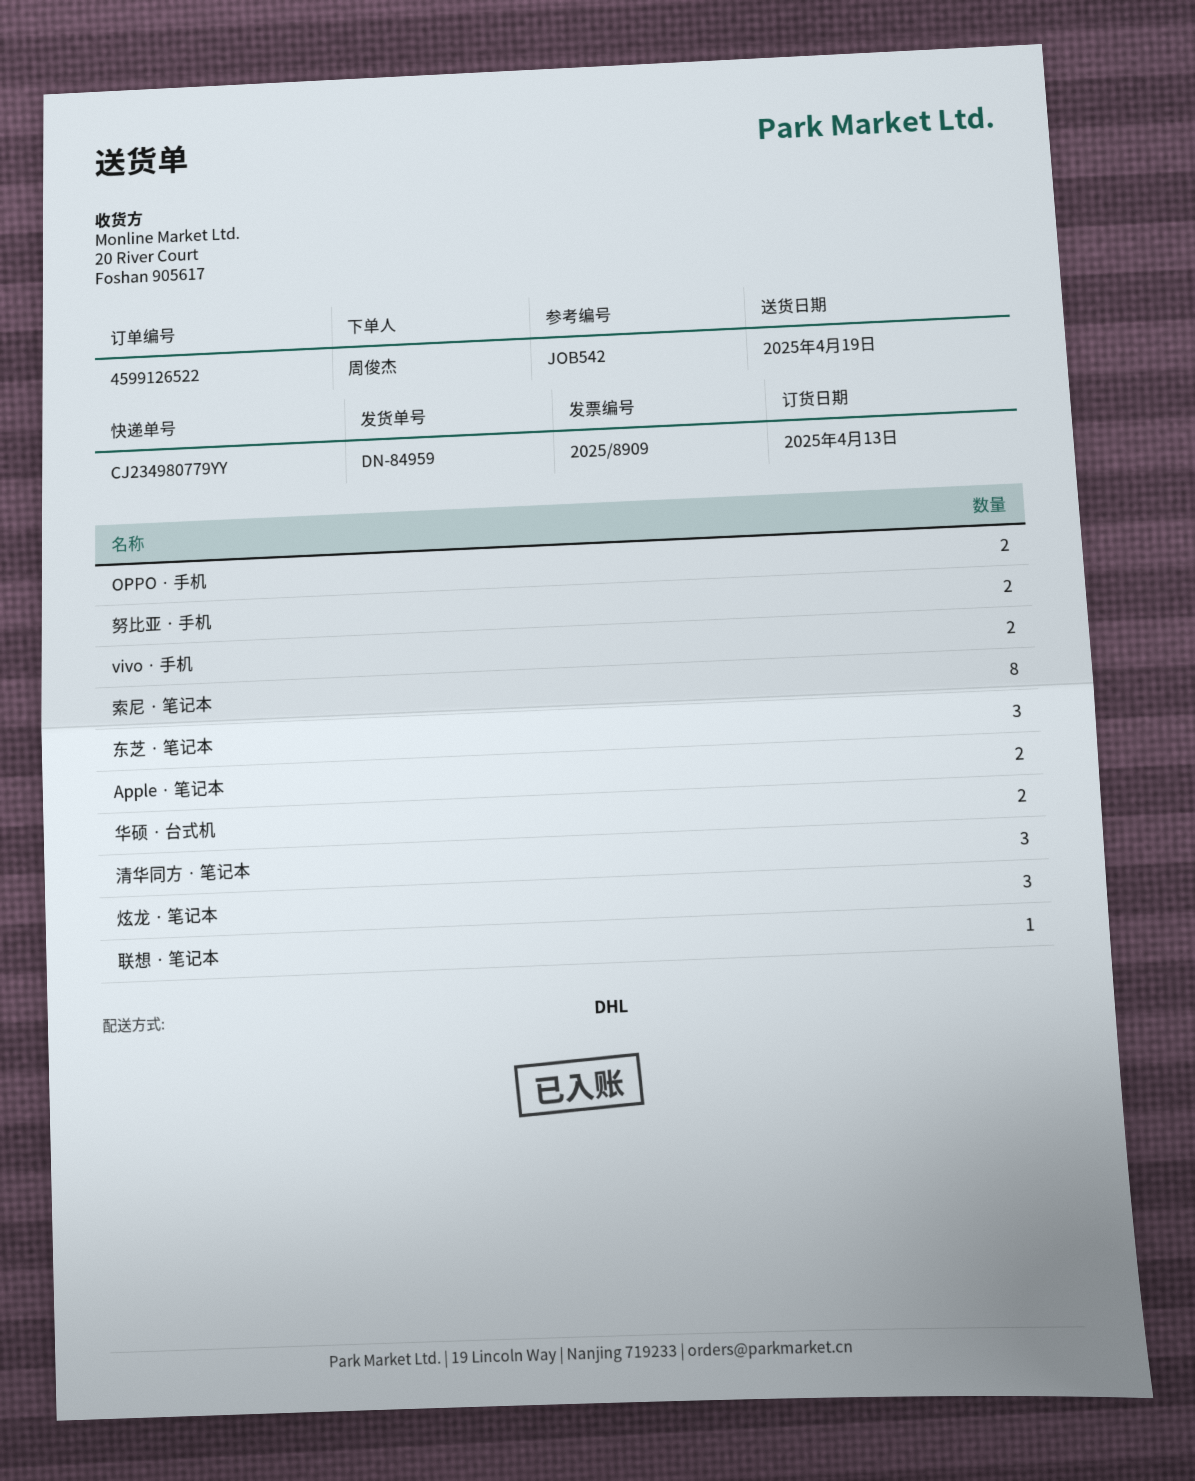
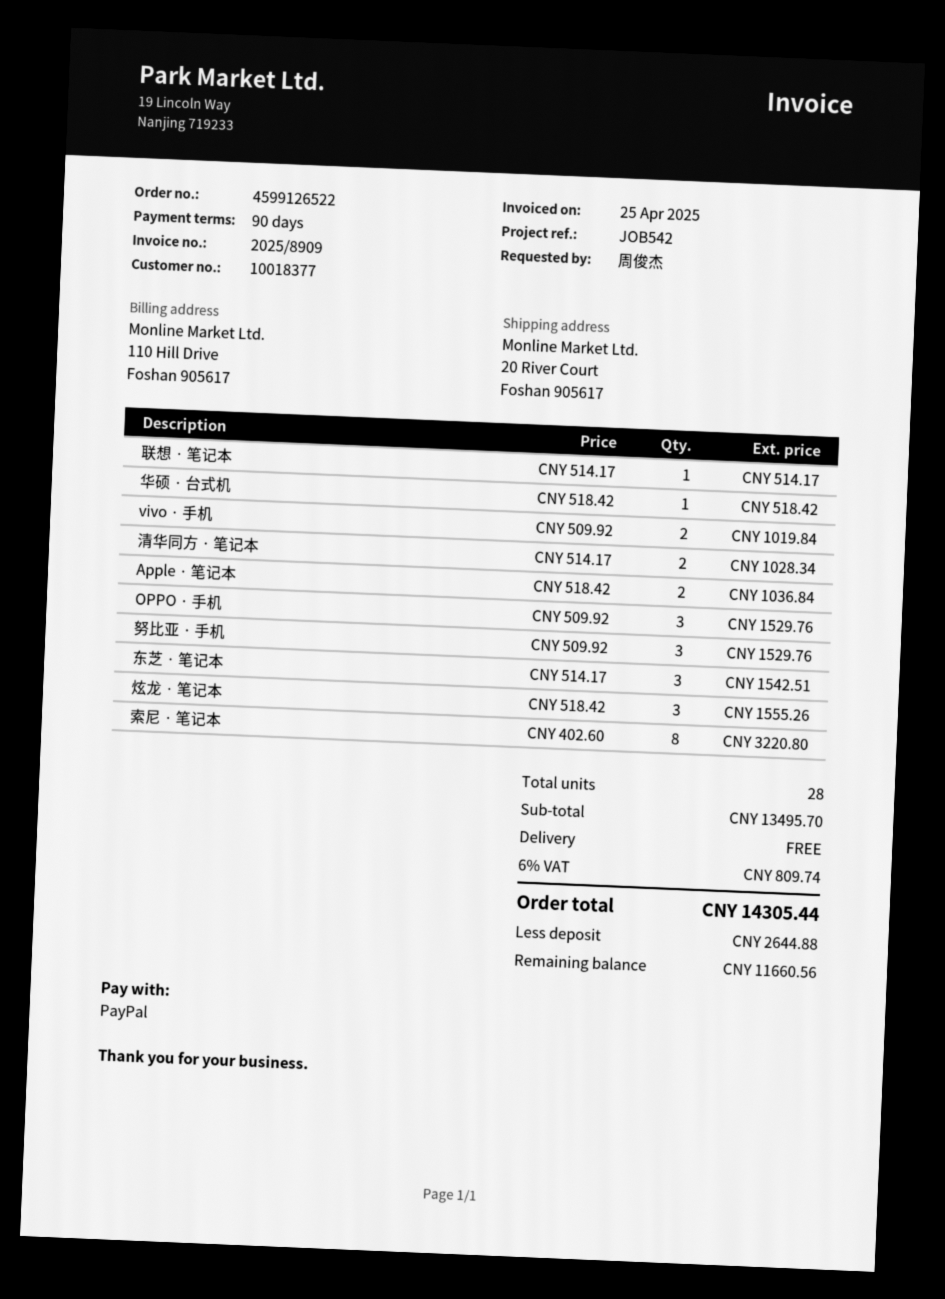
OPPO · 手机: 2 -> 3
努比亚 · 手机: 2 -> 3
华硕 · 台式机: 2 -> 1
清华同方 · 笔记本: 3 -> 2

